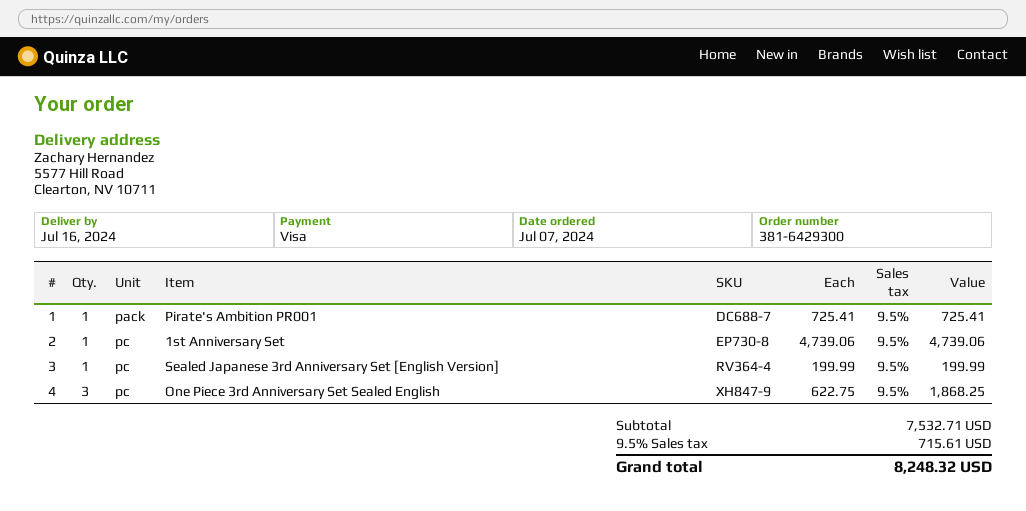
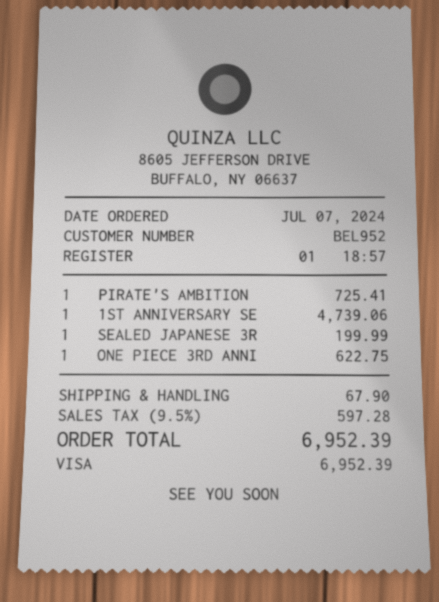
One Piece 3rd Anniversary Set Sealed English: 3 for 1868.25 -> 1 for 622.75
shipping: none -> 67.90
tax: 9.5% = 715.61 -> 9.5% = 597.28
total: 8248.32 -> 6952.39

